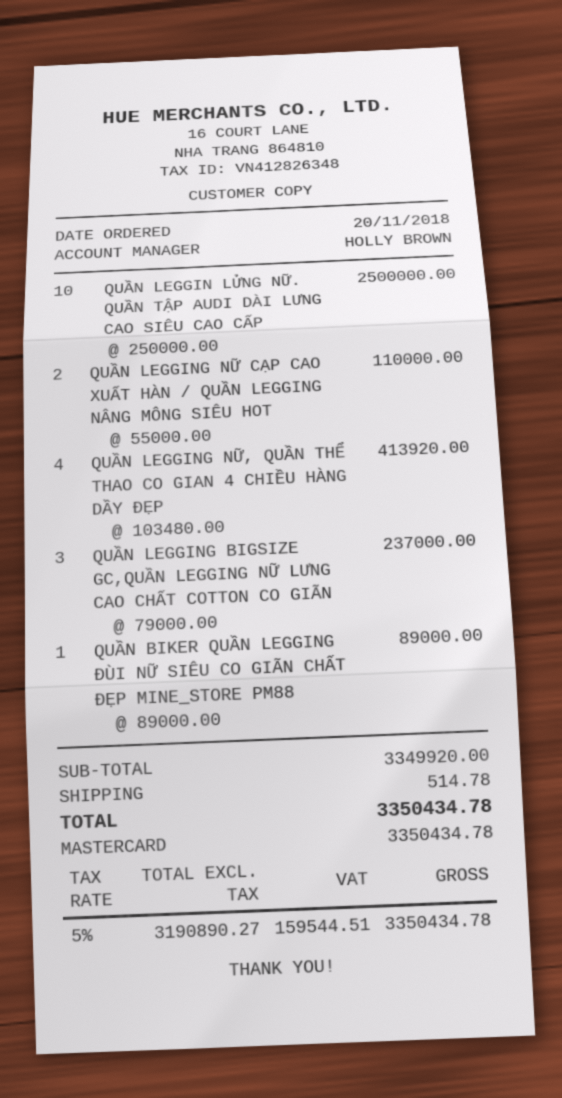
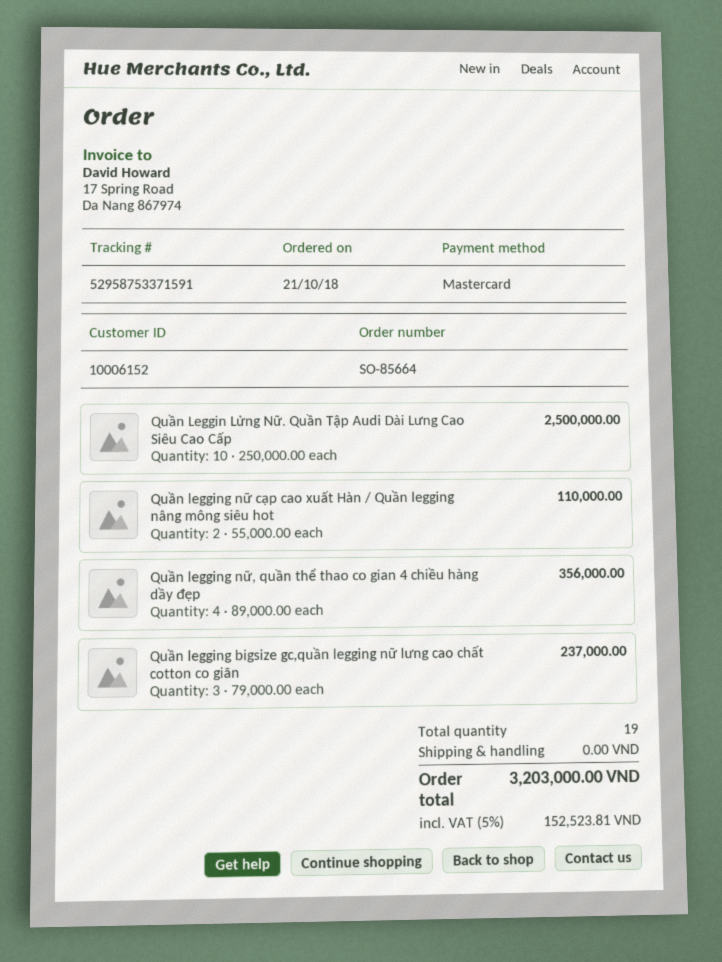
order date: 2018-11-20 -> 2018-10-21
QUẦN LEGGING NỮ, QUẦN THỂ THAO CO GIAN 4 CHIỀU HÀNG DẦY ĐẸP: 4 x 103480.00 = 413920.00 -> 4 x 89000.00 = 356000.00
QUẦN BIKER QUẦN LEGGING ĐÙI NỮ SIÊU CO GIÃN CHẤT ĐẸP MINE_STORE PM88: 1 x 89000.00 = 89000.00 -> none
shipping: 514.78 -> 0.00
tax: 5% = 159544.51 -> 5% = 152523.81
total: 3350434.78 -> 3203000.00

